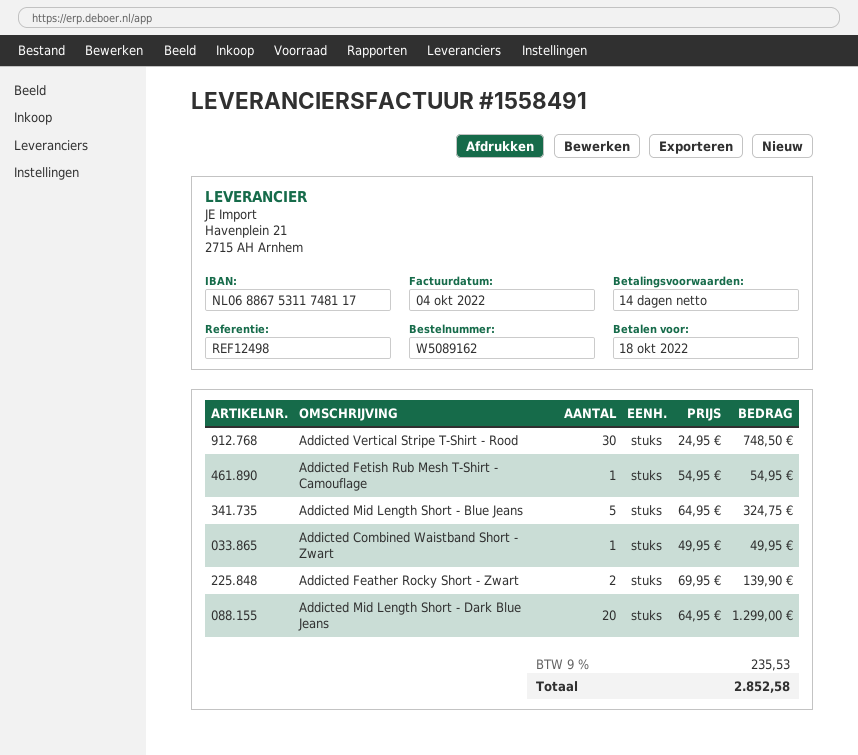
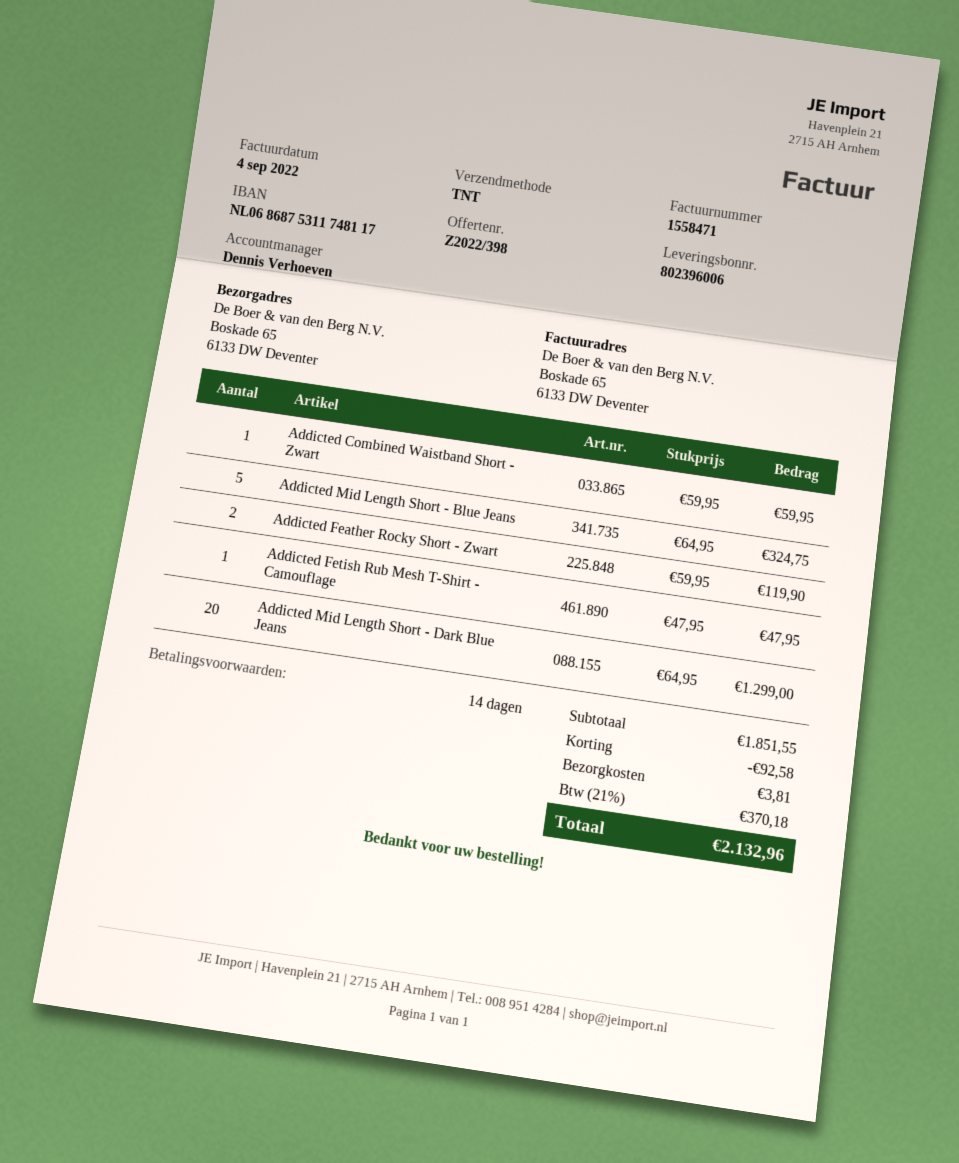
invoice number: 1558491 -> 1558471
invoice date: 2022-10-04 -> 2022-09-04
bank account: NL0688675311748117 -> NL0686875311748117
Addicted Vertical Stripe T-Shirt - Rood: 30 x 24.95 = 748.50 -> none
Addicted Fetish Rub Mesh T-Shirt - Camouflage: 1 x 54.95 = 54.95 -> 1 x 47.95 = 47.95
Addicted Combined Waistband Short - Zwart: 1 x 49.95 = 49.95 -> 1 x 59.95 = 59.95
Addicted Feather Rocky Short - Zwart: 2 x 69.95 = 139.90 -> 2 x 59.95 = 119.90
discount: none -> 92.58
shipping: none -> 3.81
tax: 9% = 235.53 -> 21% = 370.18
total: 2852.58 -> 2132.96

